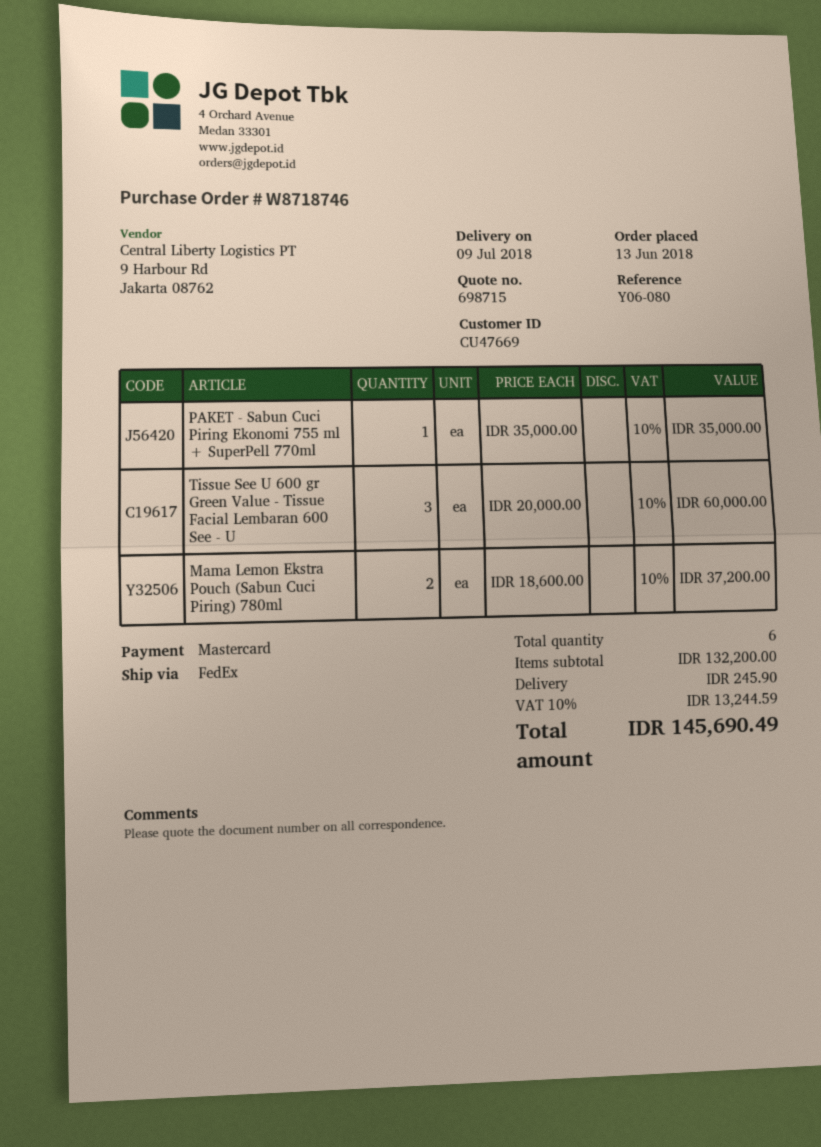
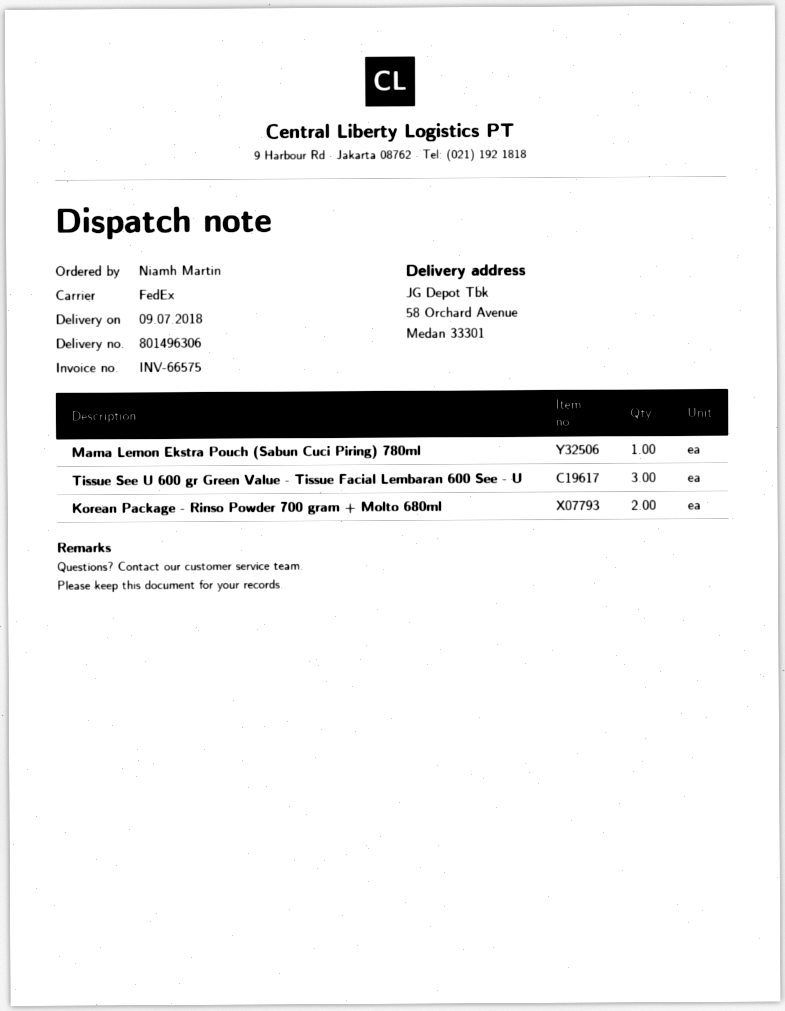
PAKET - Sabun Cuci Piring Ekonomi 755 ml + SuperPell 770ml: 1 -> none
Mama Lemon Ekstra Pouch (Sabun Cuci Piring) 780ml: 2 -> 1
Korean Package - Rinso Powder 700 gram + Molto 680ml: none -> 2

